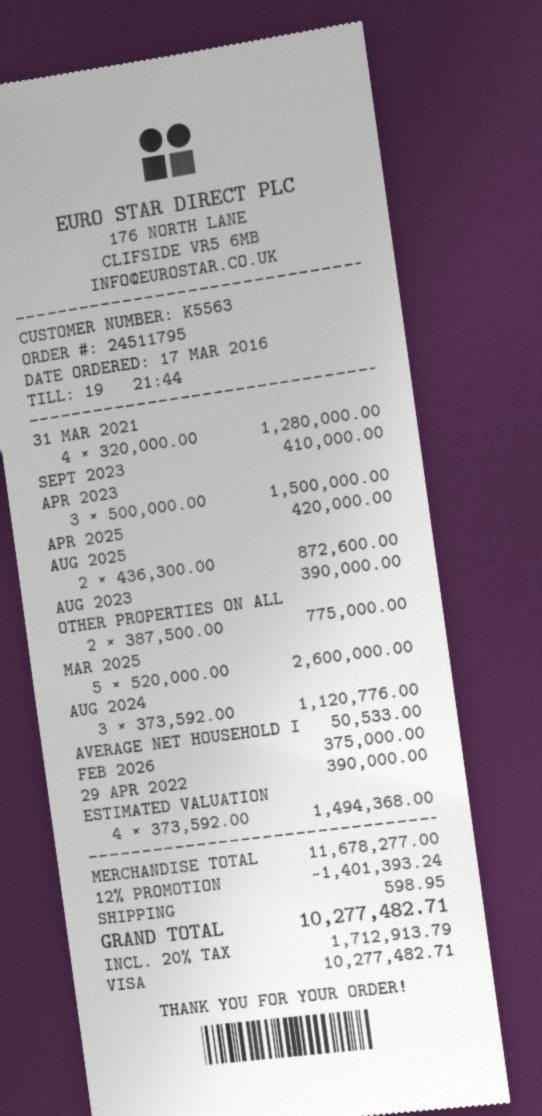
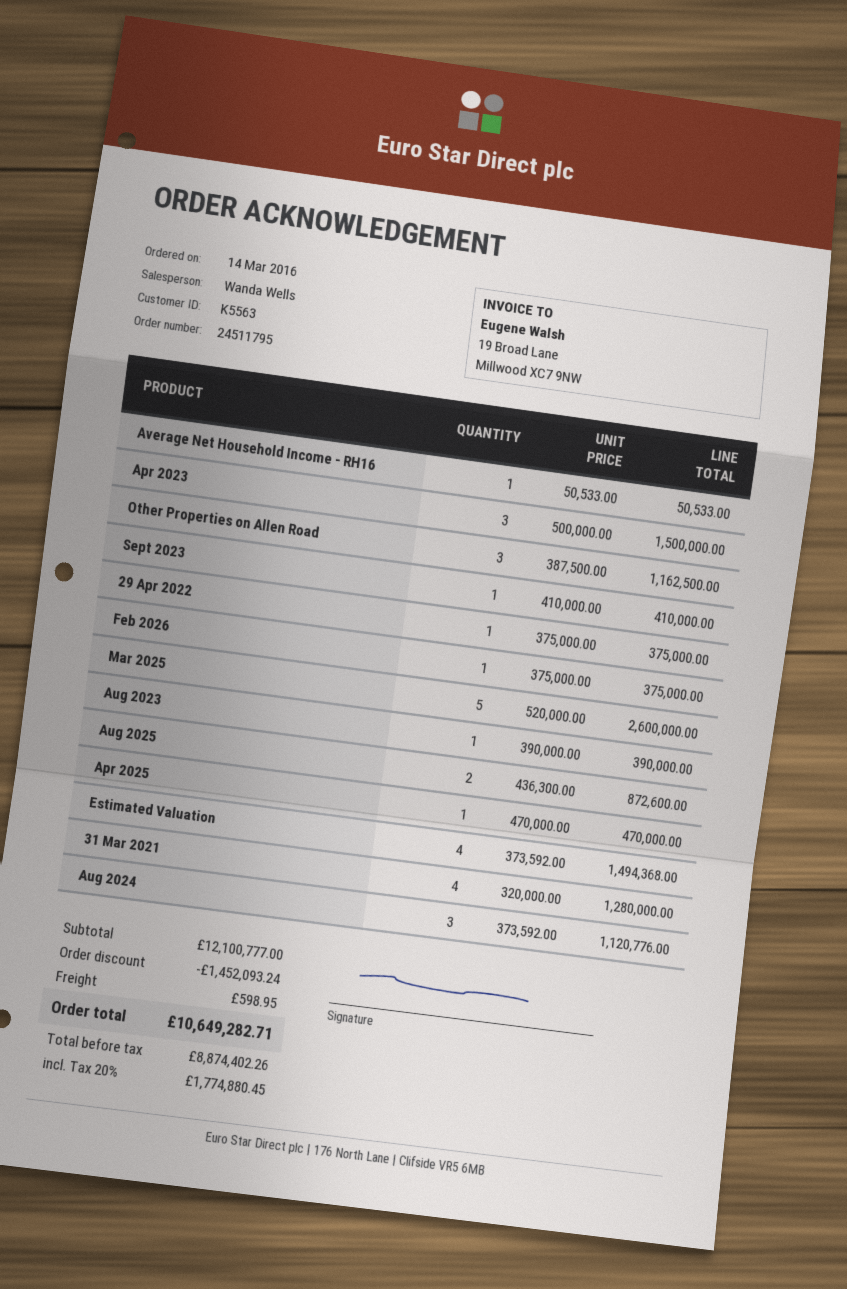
order date: 2016-03-17 -> 2016-03-14
APR 2025: 1 x 420000.00 = 420000.00 -> 1 x 470000.00 = 470000.00
OTHER PROPERTIES ON ALL: 2 x 387500.00 = 775000.00 -> 3 x 387500.00 = 1162500.00
29 APR 2022: 1 x 390000.00 = 390000.00 -> 1 x 375000.00 = 375000.00
subtotal: 11678277.00 -> 12100777.00
discount: 1401393.24 -> 1452093.24
tax: 20% = 1712913.79 -> 20% = 1774880.45
total: 10277482.71 -> 10649282.71

